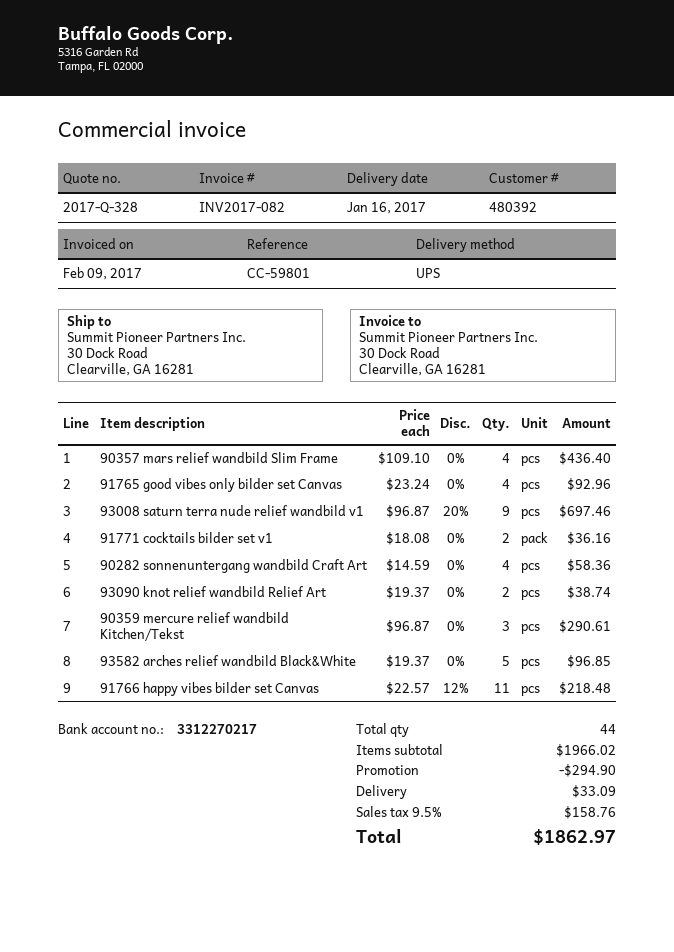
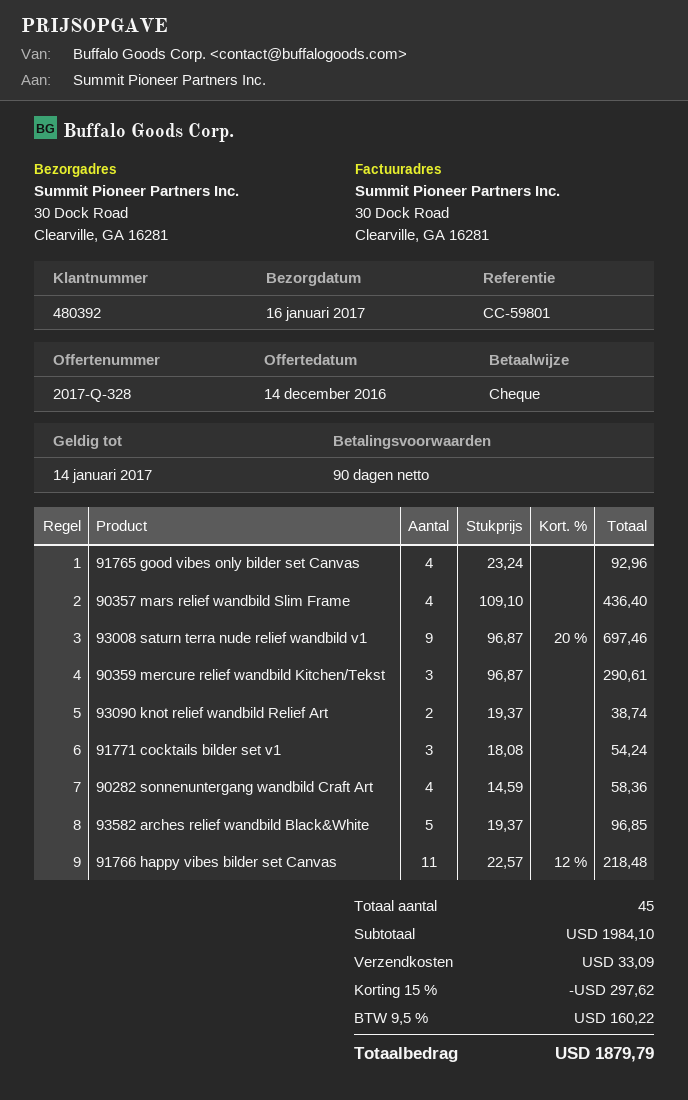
91771 cocktails bilder set v1: 2 x 18.08 = 36.16 -> 3 x 18.08 = 54.24
total quantity: 44 -> 45
subtotal: 1966.02 -> 1984.10
discount: 294.90 -> 297.62
tax: 9.5% = 158.76 -> 9.5% = 160.22
total: 1862.97 -> 1879.79

